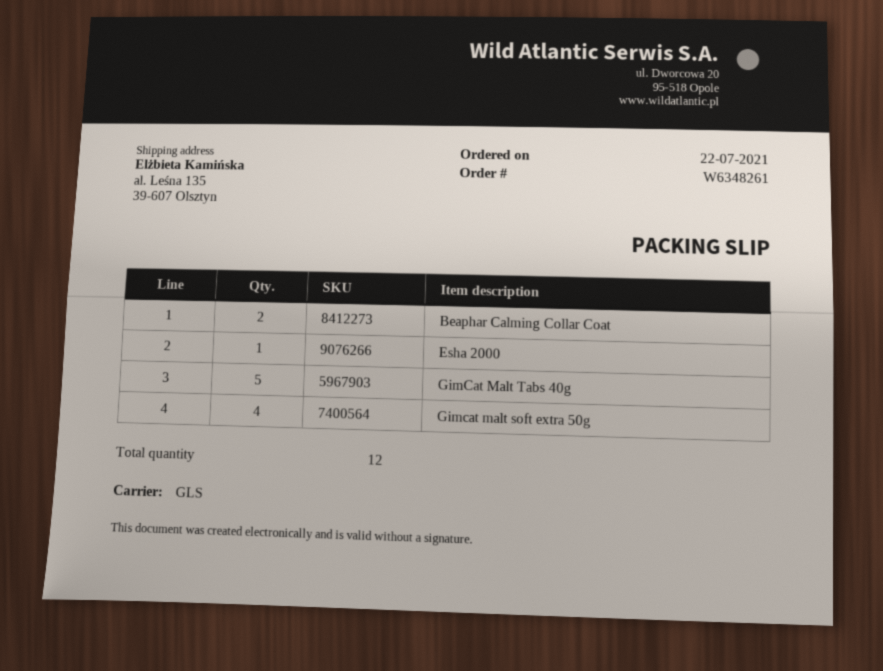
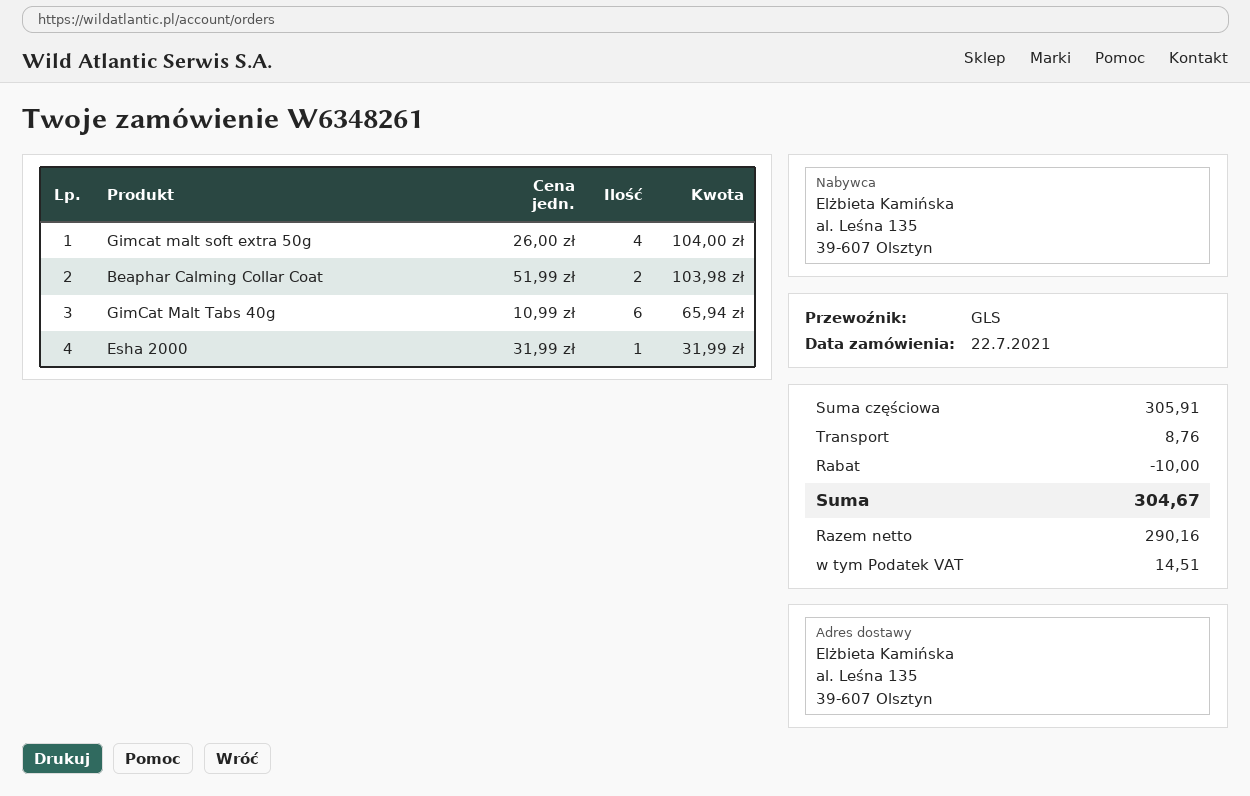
GimCat Malt Tabs 40g: 5 -> 6

